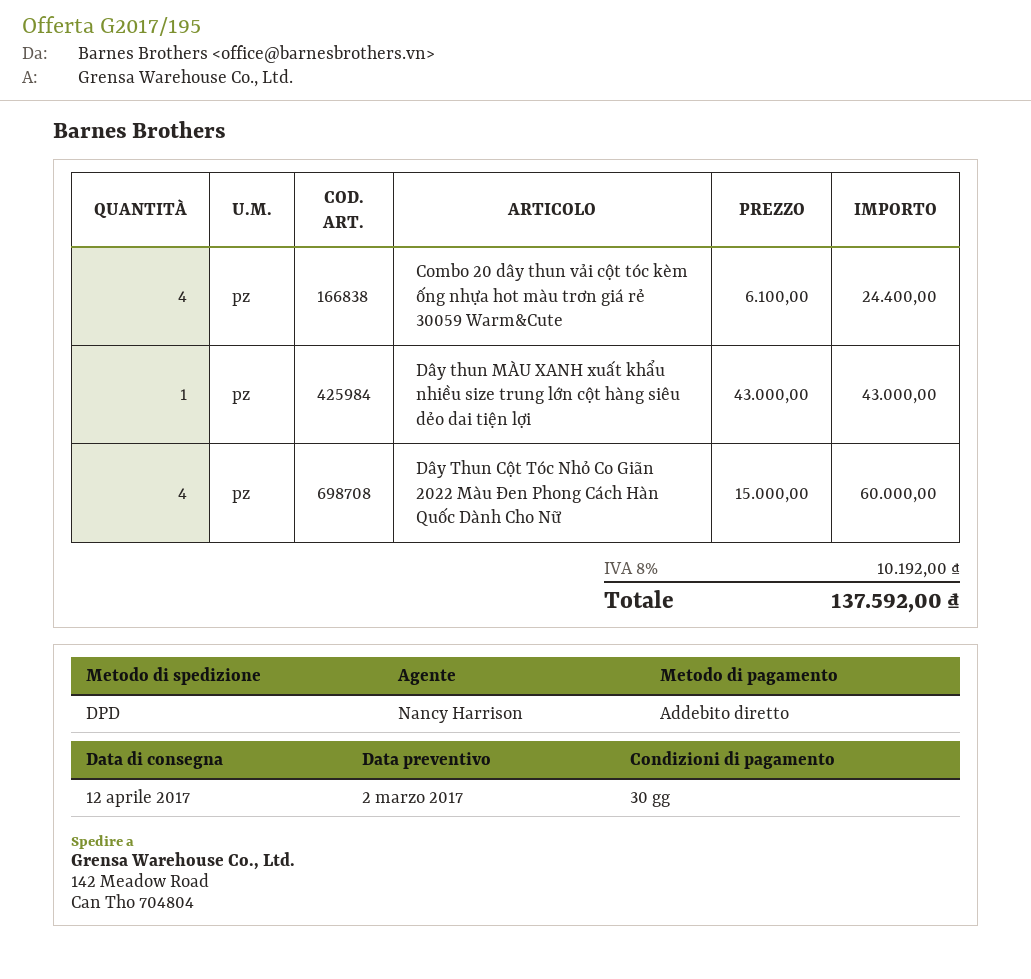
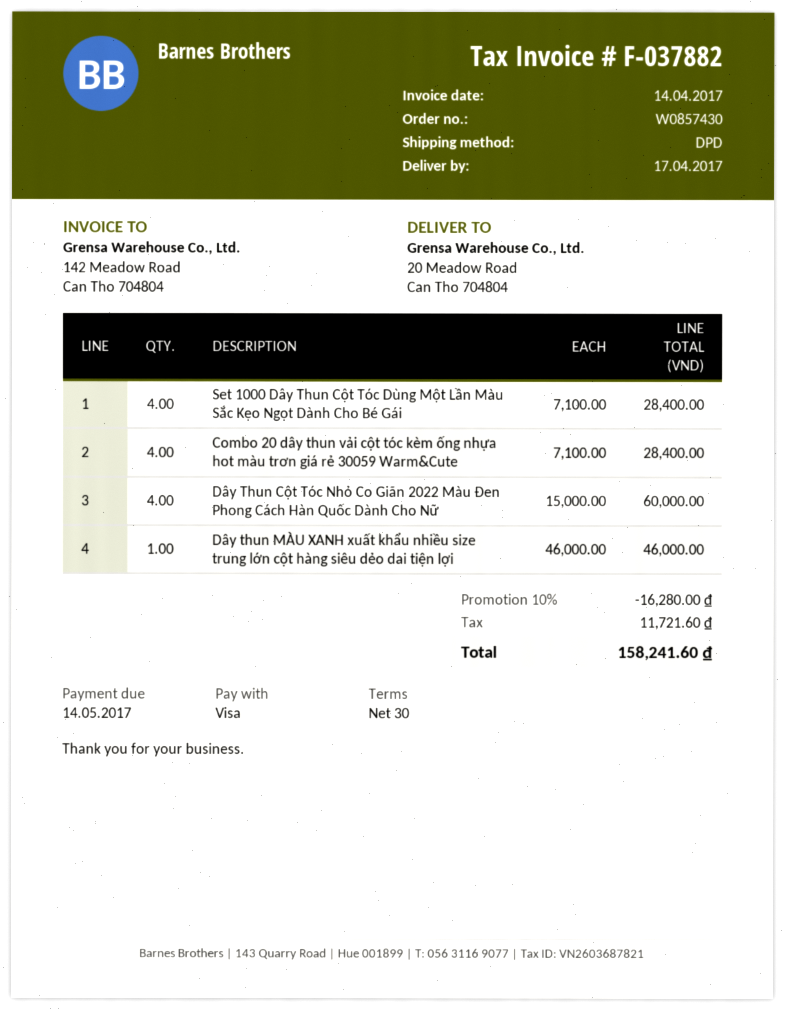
delivery date: 2017-04-12 -> 2017-04-17
payment method: direct debit -> Visa
ship to: 142 Meadow Road, Can Tho 704804 -> 20 Meadow Road, Can Tho 704804
Combo 20 dây thun vải cột tóc kèm ống nhựa hot màu trơn giá rẻ 30059 Warm&Cute: 4 x 6100.00 = 24400.00 -> 4 x 7100.00 = 28400.00
Dây thun MÀU XANH xuất khẩu nhiều size trung lớn cột hàng siêu dẻo dai tiện lợi: 1 x 43000.00 = 43000.00 -> 1 x 46000.00 = 46000.00
Set 1000 Dây Thun Cột Tóc Dùng Một Lần Màu Sắc Kẹo Ngọt Dành Cho Bé Gái: none -> 4 x 7100.00 = 28400.00
discount: none -> 10% = 16280.00
tax: 10192.00 -> 11721.60
total: 137592.00 -> 158241.60

